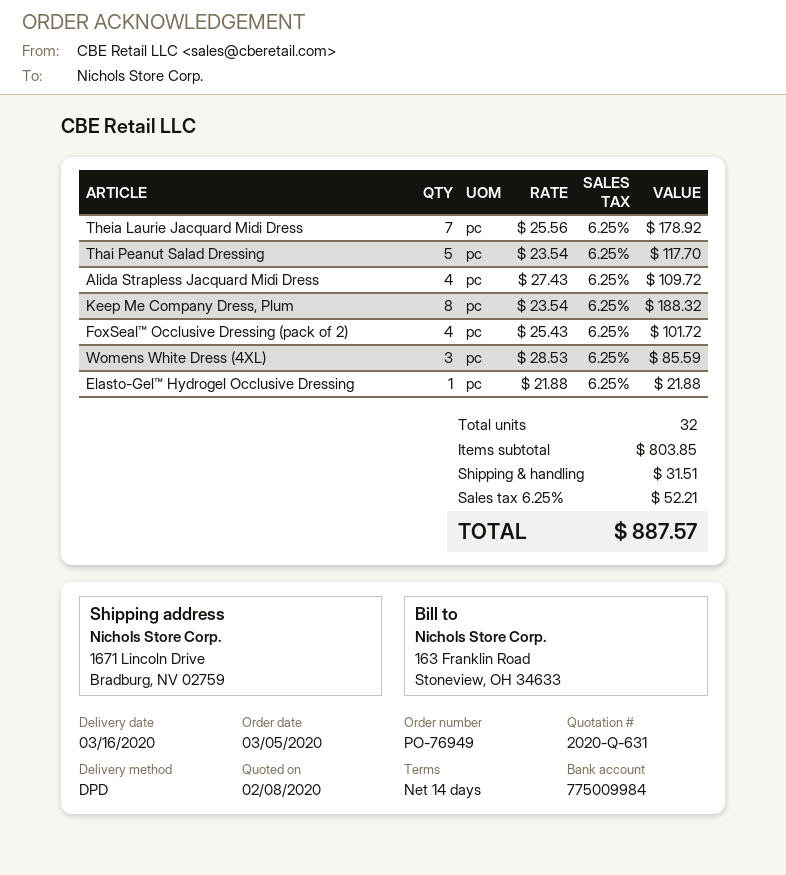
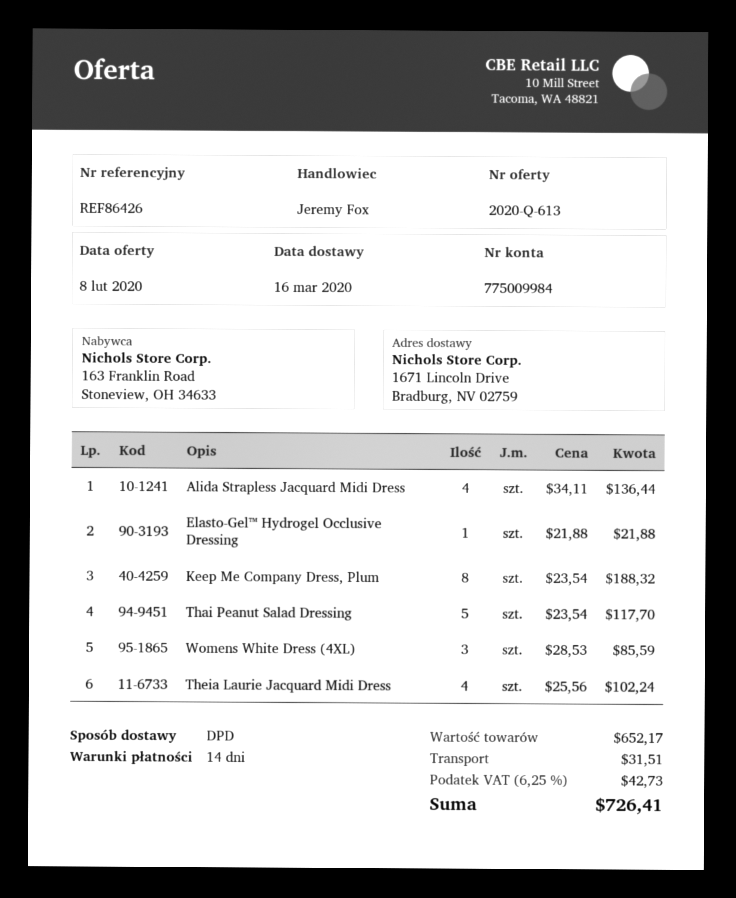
quote number: 2020-Q-631 -> 2020-Q-613
Theia Laurie Jacquard Midi Dress: 7 x 25.56 = 178.92 -> 4 x 25.56 = 102.24
Alida Strapless Jacquard Midi Dress: 4 x 27.43 = 109.72 -> 4 x 34.11 = 136.44
FoxSeal™ Occlusive Dressing (pack of 2): 4 x 25.43 = 101.72 -> none
subtotal: 803.85 -> 652.17
tax: 6.25% = 52.21 -> 6.25% = 42.73
total: 887.57 -> 726.41

